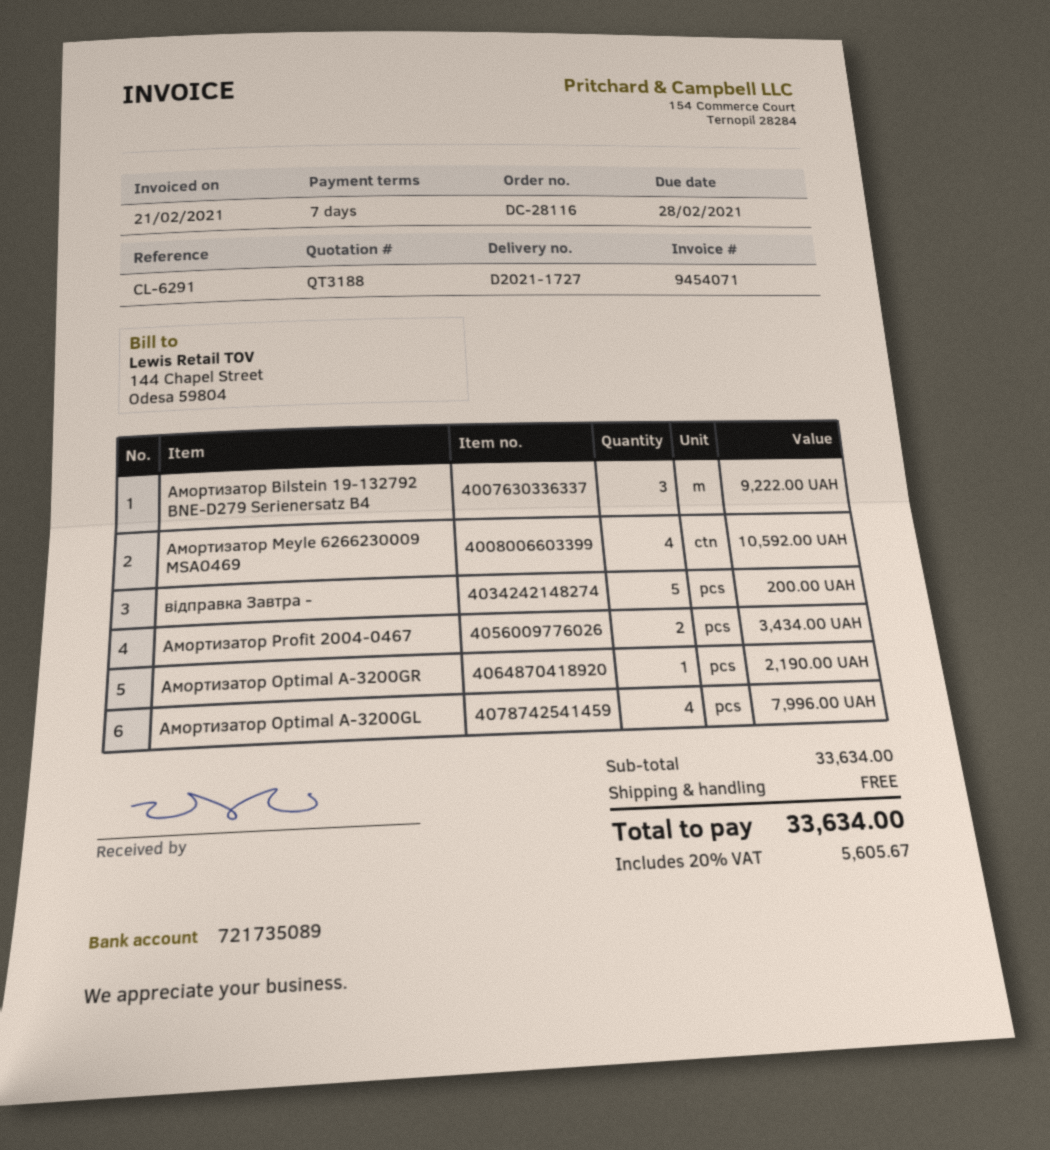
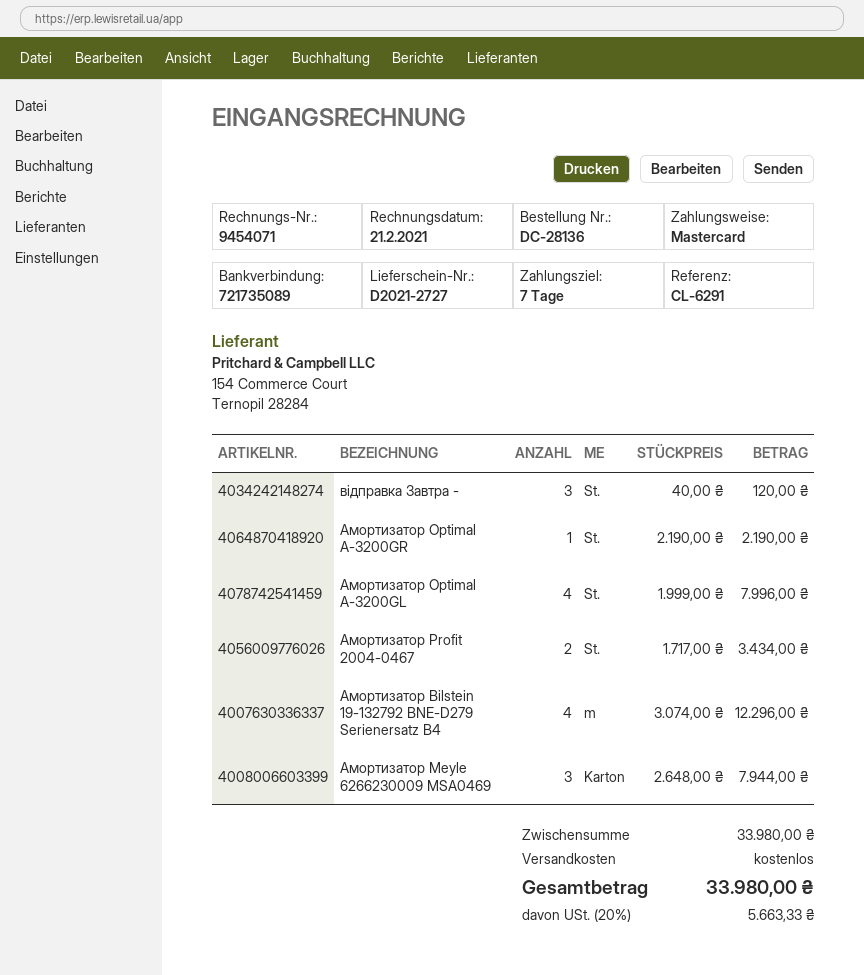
order number: DC-28116 -> DC-28136
delivery note number: D2021-1727 -> D2021-2727
Амортизатор Bilstein 19-132792 BNE-D279 Serienersatz B4: 3 for 9222.00 -> 4 for 12296.00
Амортизатор Meyle 6266230009 MSA0469: 4 for 10592.00 -> 3 for 7944.00
відправка Завтра -: 5 for 200.00 -> 3 for 120.00
subtotal: 33634.00 -> 33980.00
tax: 20% = 5605.67 -> 20% = 5663.33
total: 33634.00 -> 33980.00

